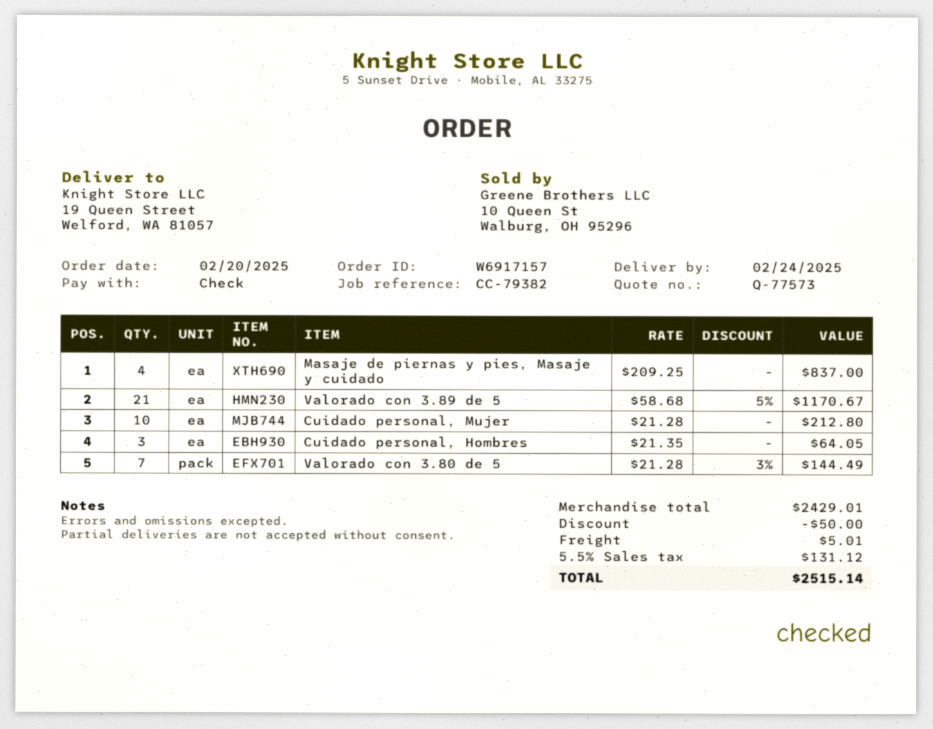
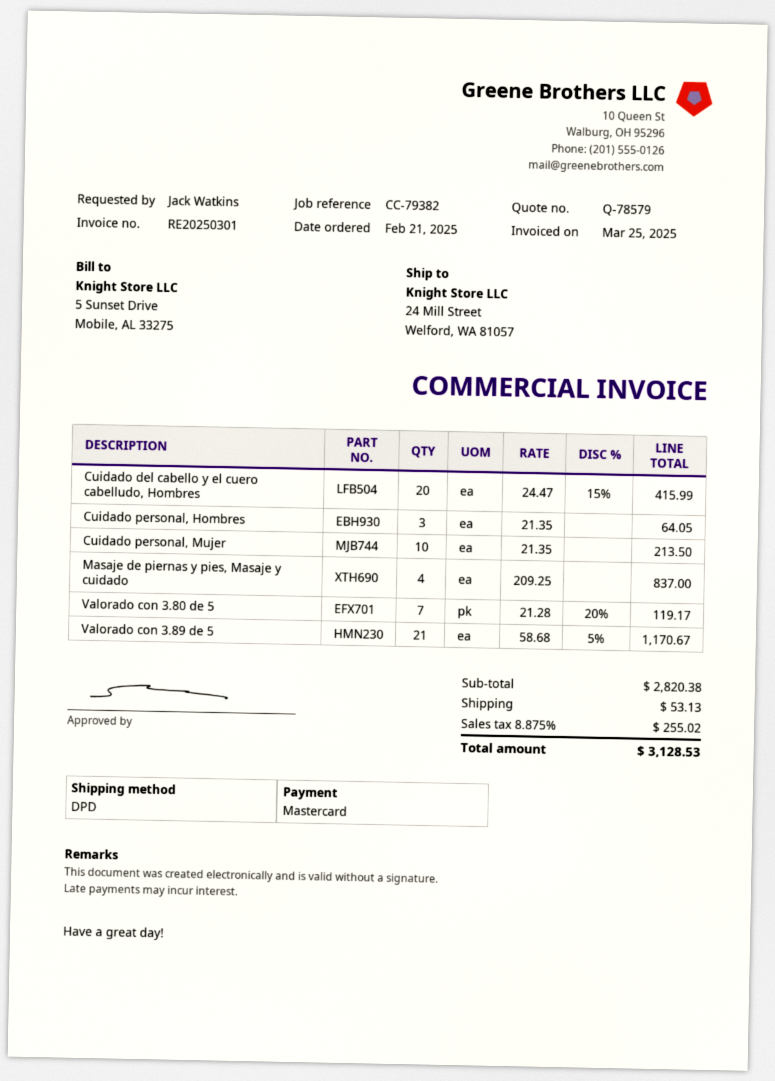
quote number: Q-77573 -> Q-78579
order date: 2025-02-20 -> 2025-02-21
payment method: cheque -> Mastercard
ship to: 19 Queen Street, Welford, WA 81057 -> 24 Mill Street, Welford, WA 81057
Cuidado personal, Mujer: 10 x 21.28 = 212.80 -> 10 x 21.35 = 213.50
Valorado con 3.80 de 5: 7 x 21.28 - 3% = 144.49 -> 7 x 21.28 - 20% = 119.17
Cuidado del cabello y el cuero cabelludo, Hombres: none -> 20 x 24.47 - 15% = 415.99
subtotal: 2429.01 -> 2820.38
discount: 50.00 -> none
shipping: 5.01 -> 53.13
tax: 5.5% = 131.12 -> 8.875% = 255.02
total: 2515.14 -> 3128.53

